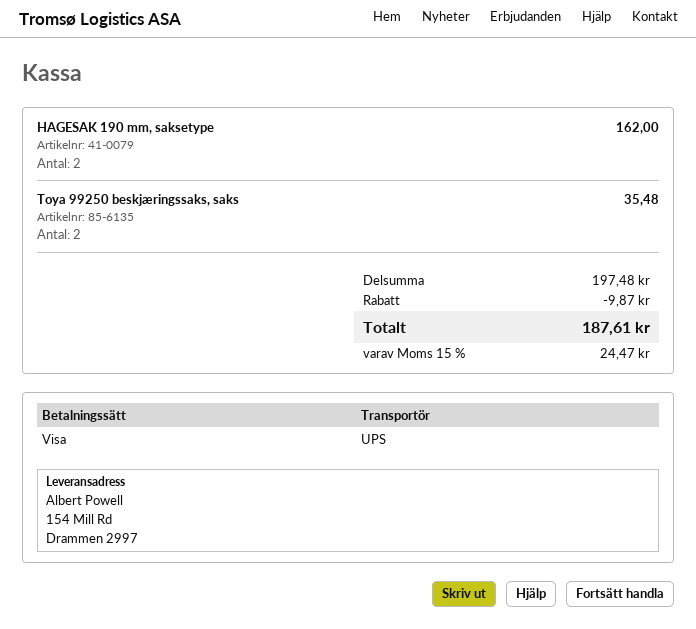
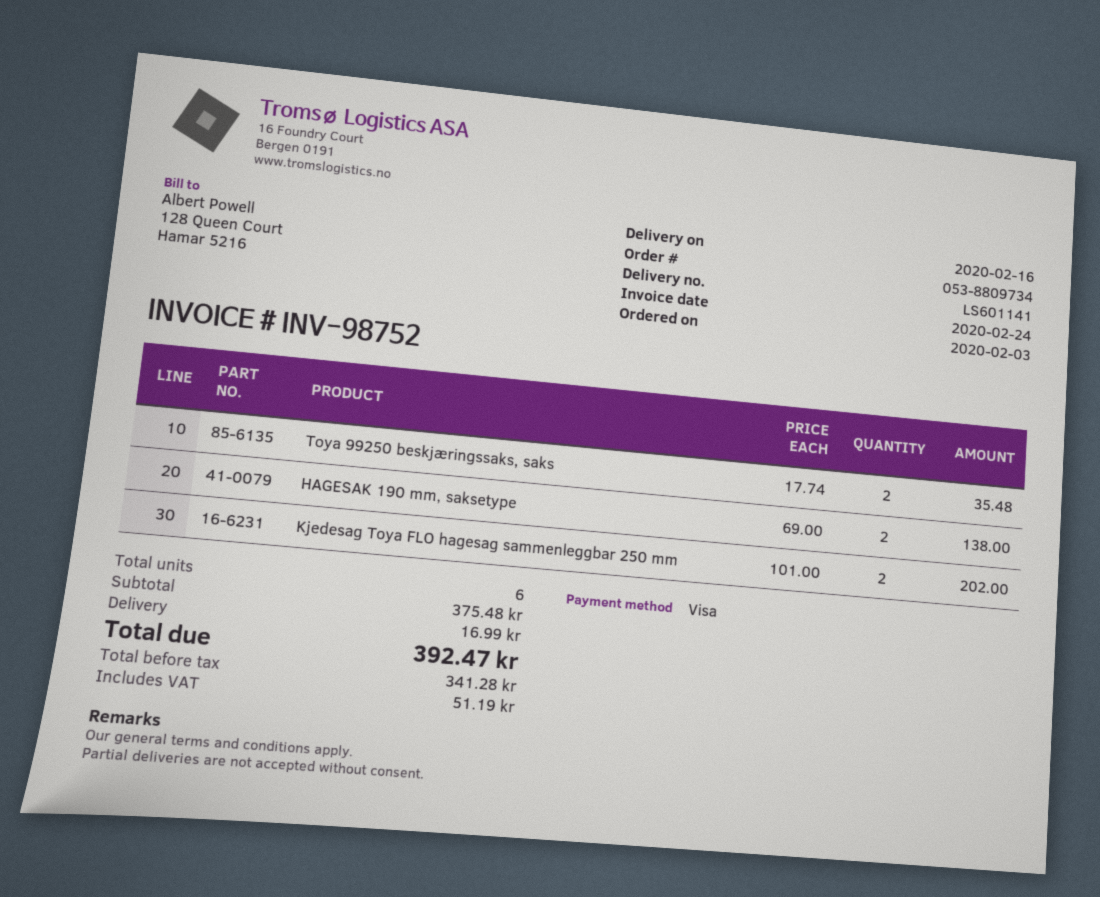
HAGESAK 190 mm, saksetype: 2 for 162.00 -> 2 for 138.00
Kjedesag Toya FLO hagesag sammenleggbar 250 mm: none -> 2 for 202.00
subtotal: 197.48 -> 375.48
discount: 9.87 -> none
shipping: none -> 16.99
tax: 24.47 -> 51.19
total: 187.61 -> 392.47

